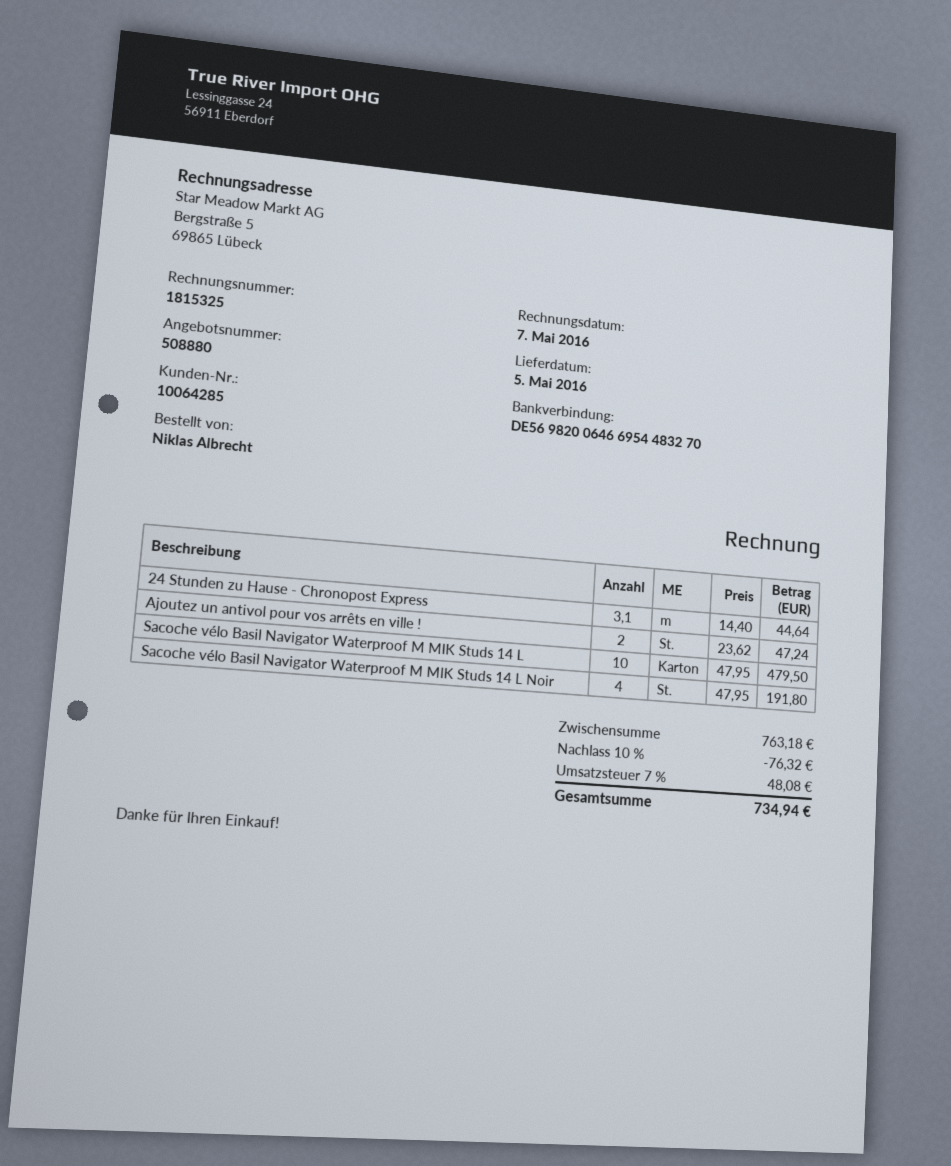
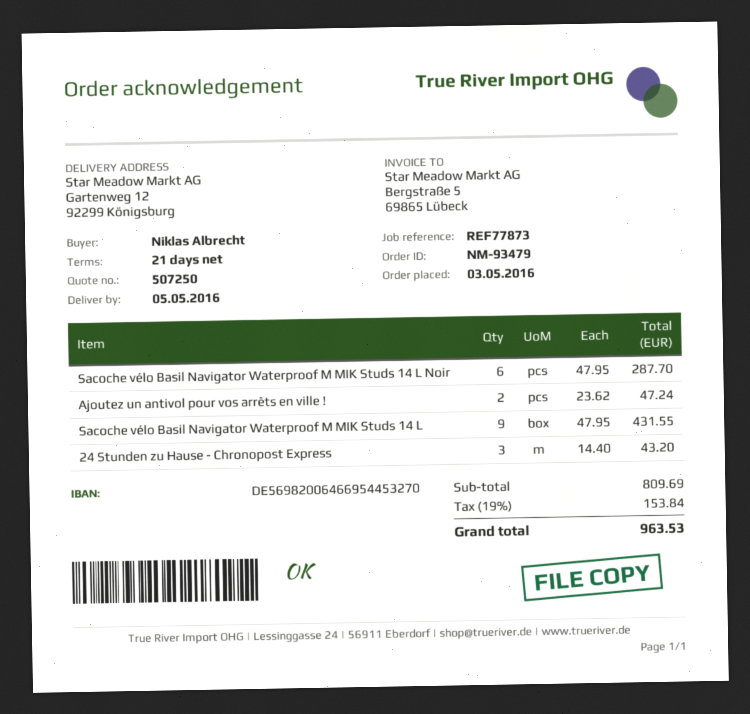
quote number: 508880 -> 507250
bank account: DE56982006466954483270 -> DE56982006466954453270
24 Stunden zu Hause - Chronopost Express: 3.1 x 14.40 = 44.64 -> 3 x 14.40 = 43.20
Sacoche vélo Basil Navigator Waterproof M MIK Studs 14 L: 10 x 47.95 = 479.50 -> 9 x 47.95 = 431.55
Sacoche vélo Basil Navigator Waterproof M MIK Studs 14 L Noir: 4 x 47.95 = 191.80 -> 6 x 47.95 = 287.70
subtotal: 763.18 -> 809.69
discount: 10% = 76.32 -> none
tax: 7% = 48.08 -> 19% = 153.84
total: 734.94 -> 963.53

